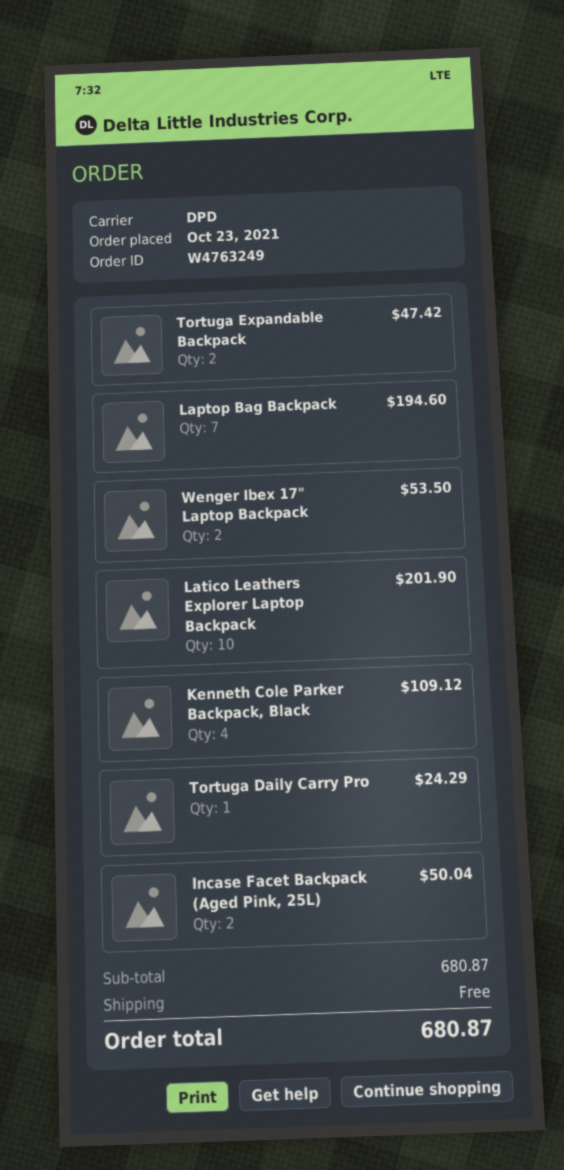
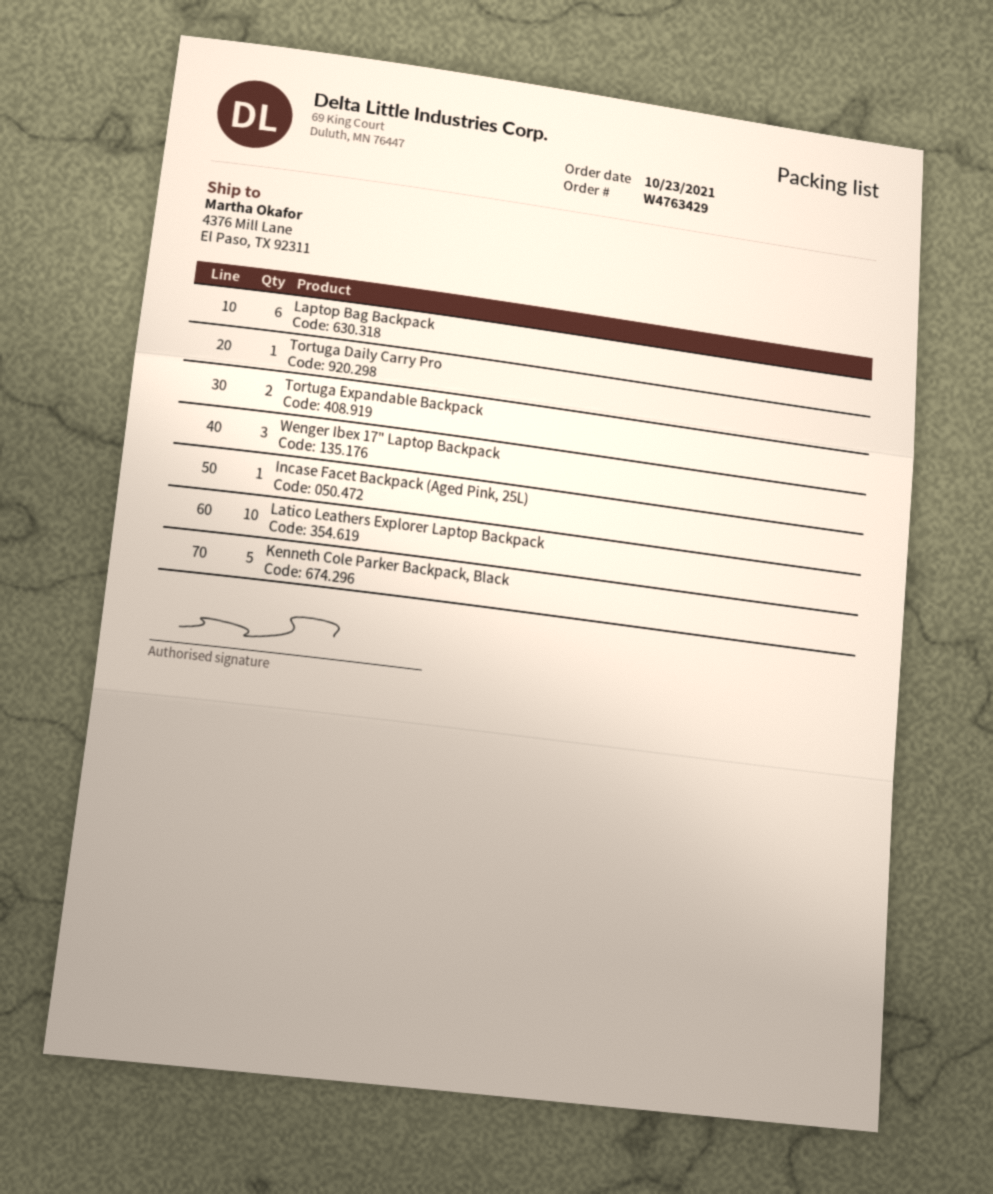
order number: W4763249 -> W4763429
Laptop Bag Backpack: 7 -> 6
Wenger Ibex 17" Laptop Backpack: 2 -> 3
Kenneth Cole Parker Backpack, Black: 4 -> 5
Incase Facet Backpack (Aged Pink, 25L): 2 -> 1

